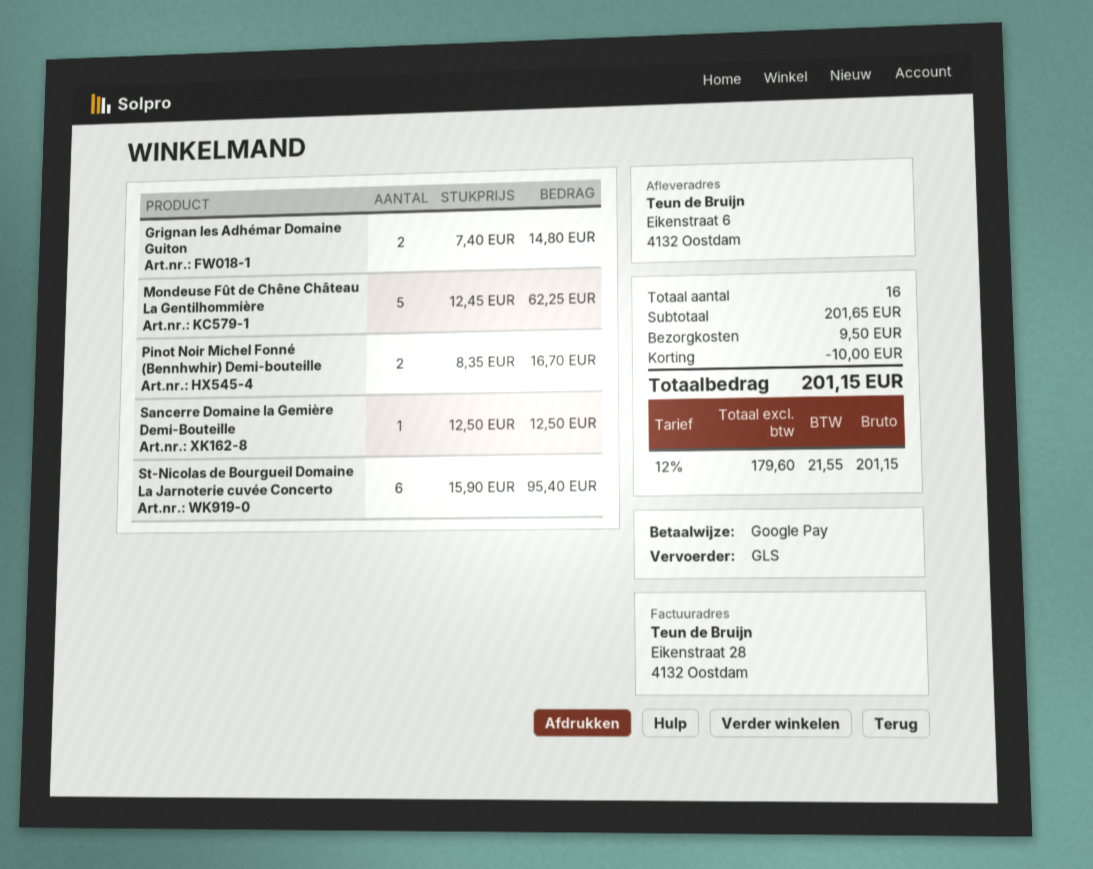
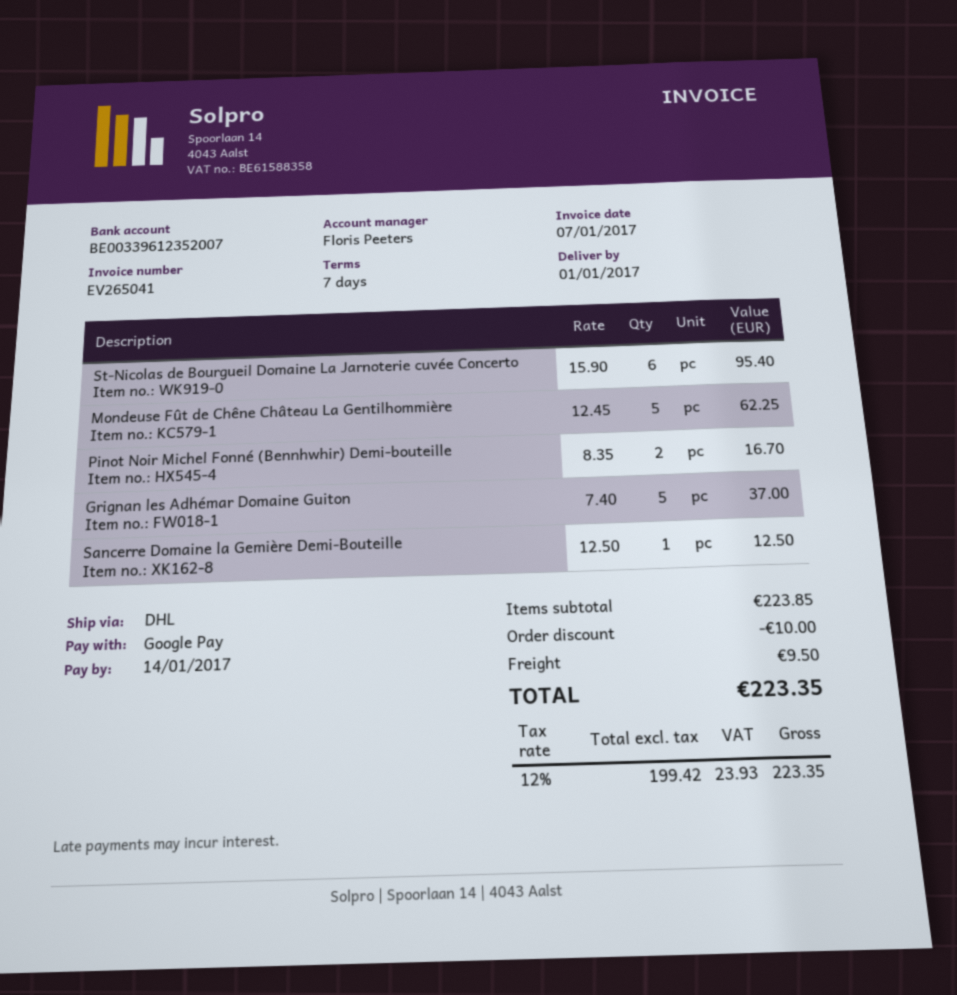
shipping method: GLS -> DHL
Grignan les Adhémar Domaine Guiton: 2 x 7.40 = 14.80 -> 5 x 7.40 = 37.00
subtotal: 201.65 -> 223.85
net: 179.60 -> 199.42
tax: 12% = 21.55 -> 12% = 23.93
total: 201.15 -> 223.35

